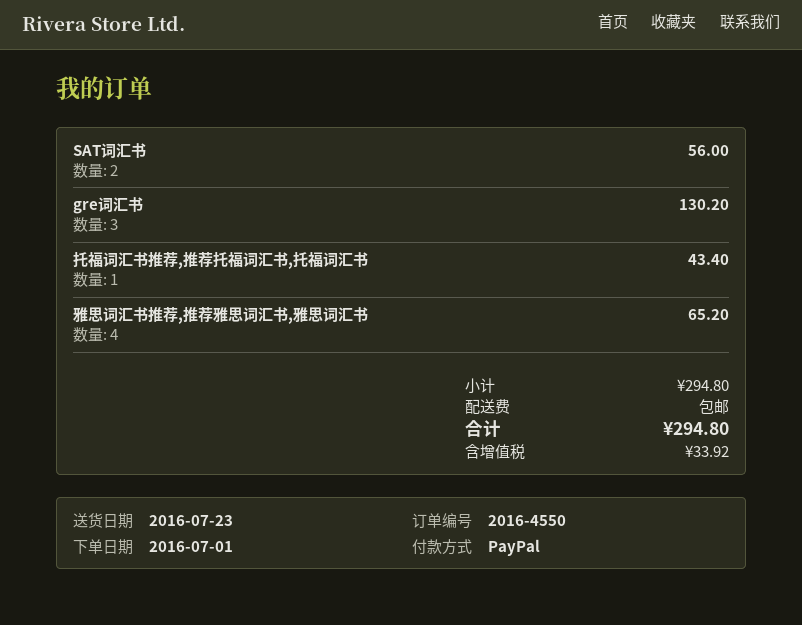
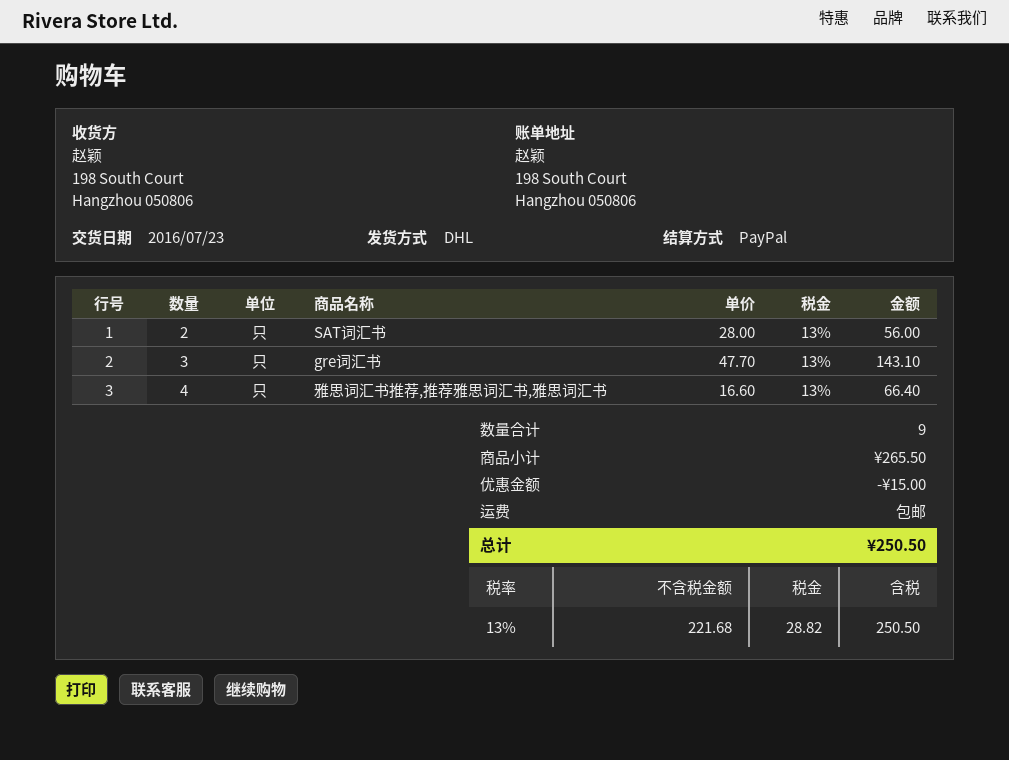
gre词汇书: 3 for 130.20 -> 3 for 143.10
托福词汇书推荐,推荐托福词汇书,托福词汇书: 1 for 43.40 -> none
雅思词汇书推荐,推荐雅思词汇书,雅思词汇书: 4 for 65.20 -> 4 for 66.40
subtotal: 294.80 -> 265.50
discount: none -> 15.00
tax: 33.92 -> 28.82
total: 294.80 -> 250.50

